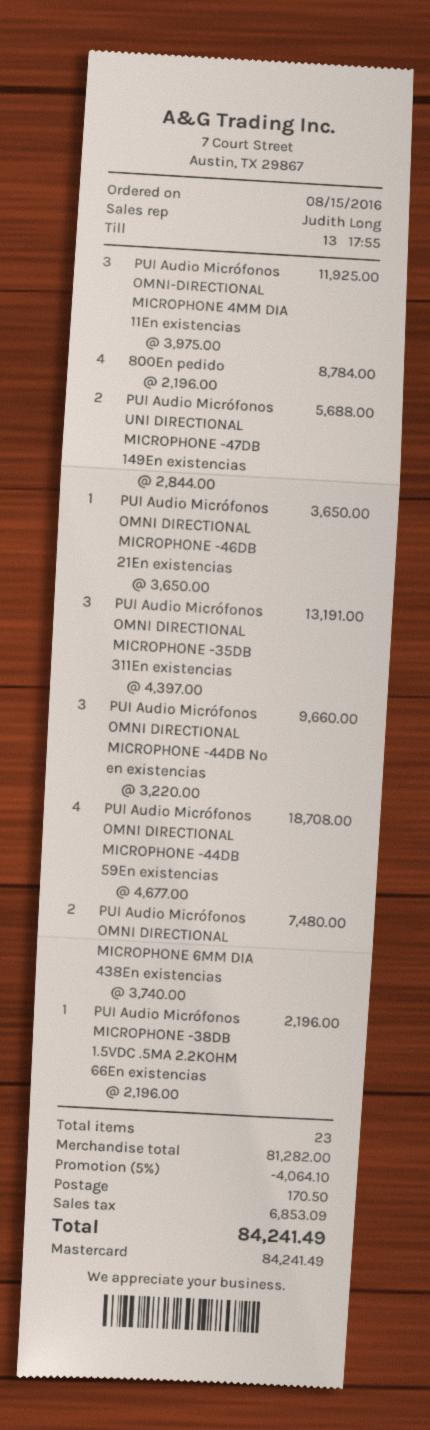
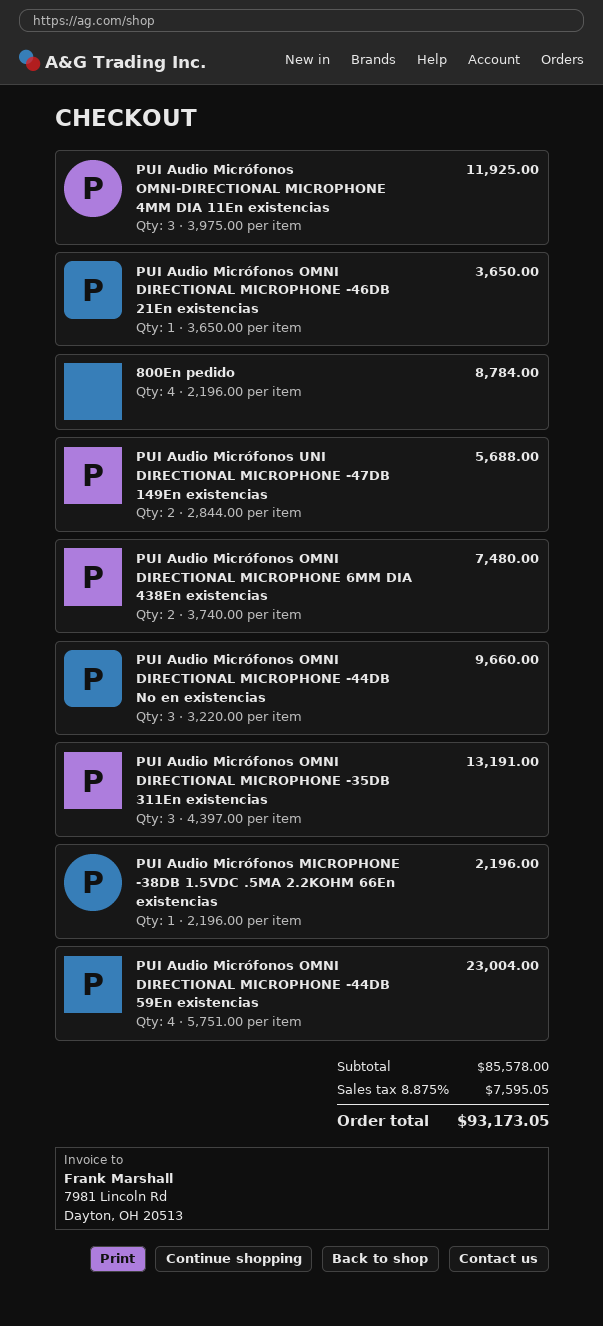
PUI Audio Micrófonos OMNI DIRECTIONAL MICROPHONE -44DB 59En existencias: 4 x 4677.00 = 18708.00 -> 4 x 5751.00 = 23004.00
subtotal: 81282.00 -> 85578.00
discount: 5% = 4064.10 -> none
shipping: 170.50 -> none
tax: 6853.09 -> 7595.05
total: 84241.49 -> 93173.05

